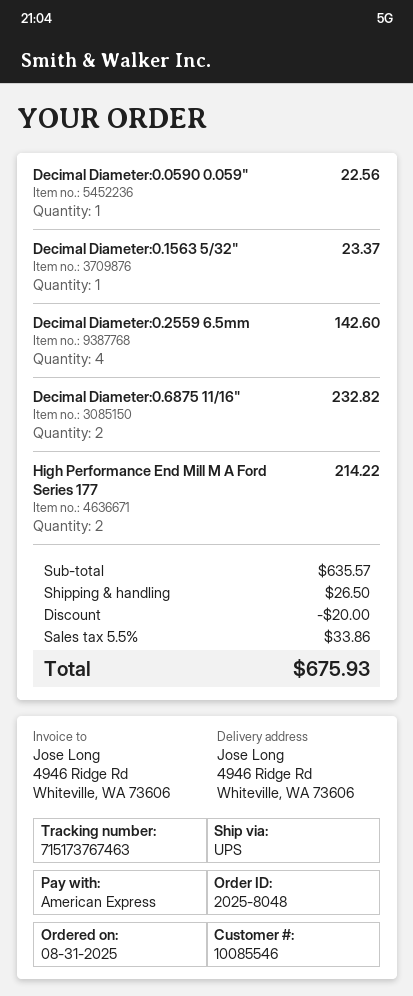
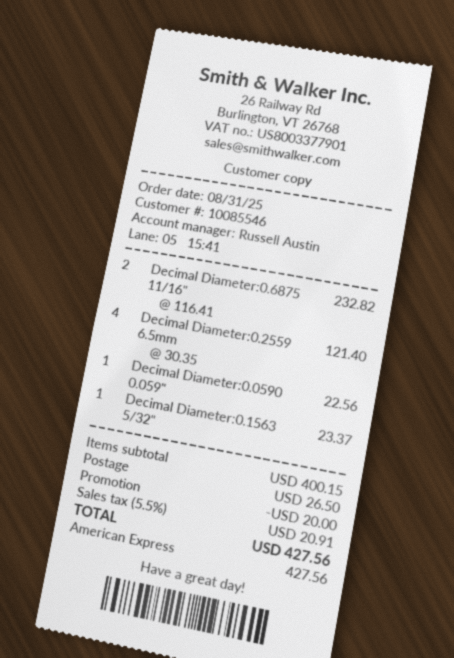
Decimal Diameter:0.2559 6.5mm: 4 for 142.60 -> 4 for 121.40
High Performance End Mill M A Ford Series 177: 2 for 214.22 -> none
subtotal: 635.57 -> 400.15
tax: 5.5% = 33.86 -> 5.5% = 20.91
total: 675.93 -> 427.56

